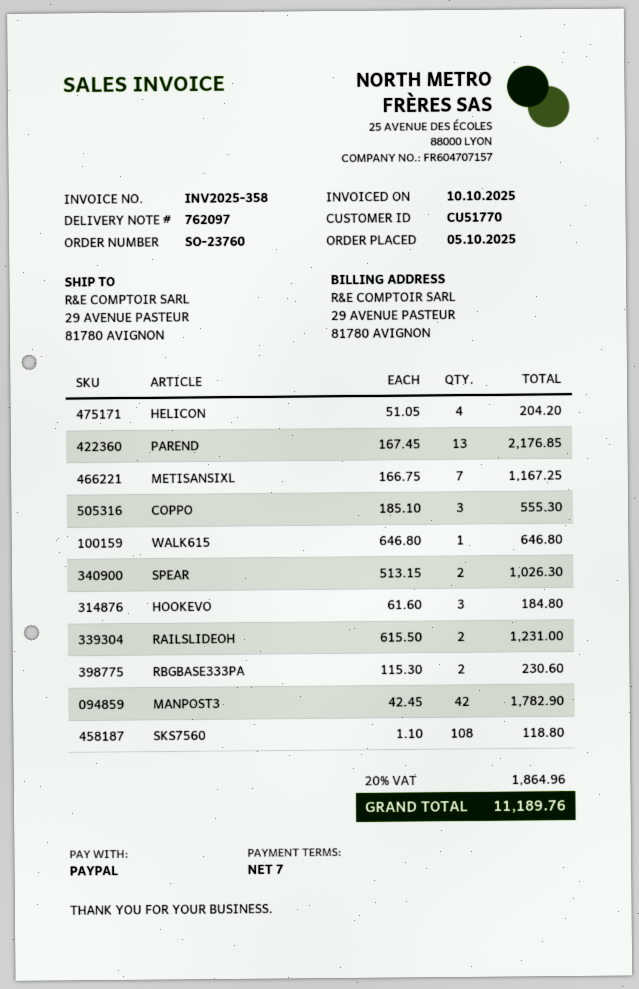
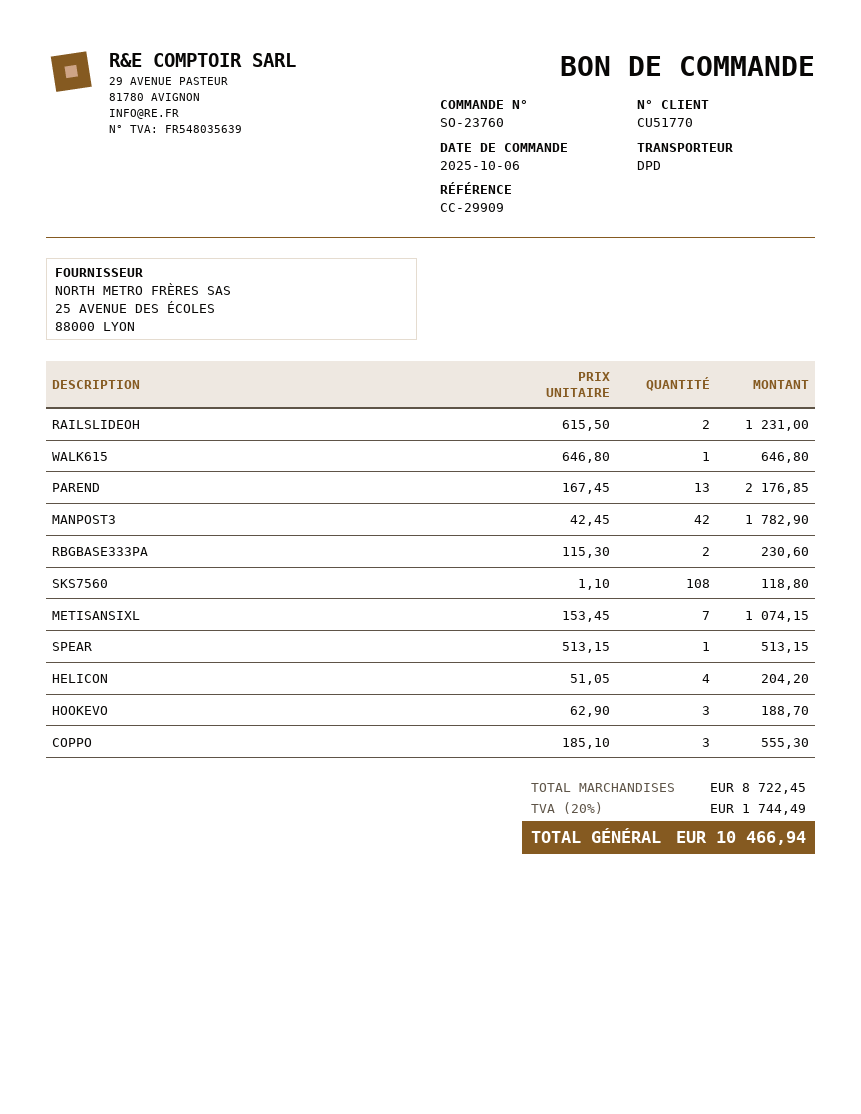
order date: 2025-10-05 -> 2025-10-06
METISANSIXL: 7 x 166.75 = 1167.25 -> 7 x 153.45 = 1074.15
SPEAR: 2 x 513.15 = 1026.30 -> 1 x 513.15 = 513.15
HOOKEVO: 3 x 61.60 = 184.80 -> 3 x 62.90 = 188.70
tax: 20% = 1864.96 -> 20% = 1744.49
total: 11189.76 -> 10466.94

